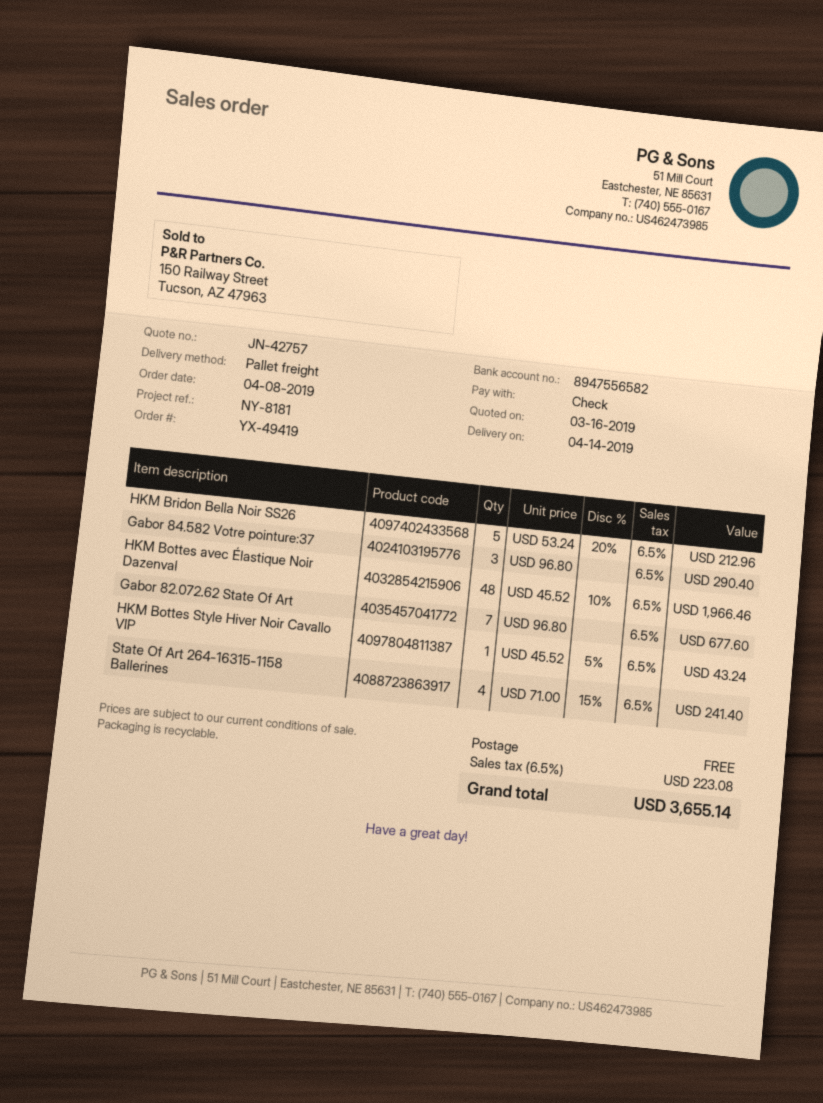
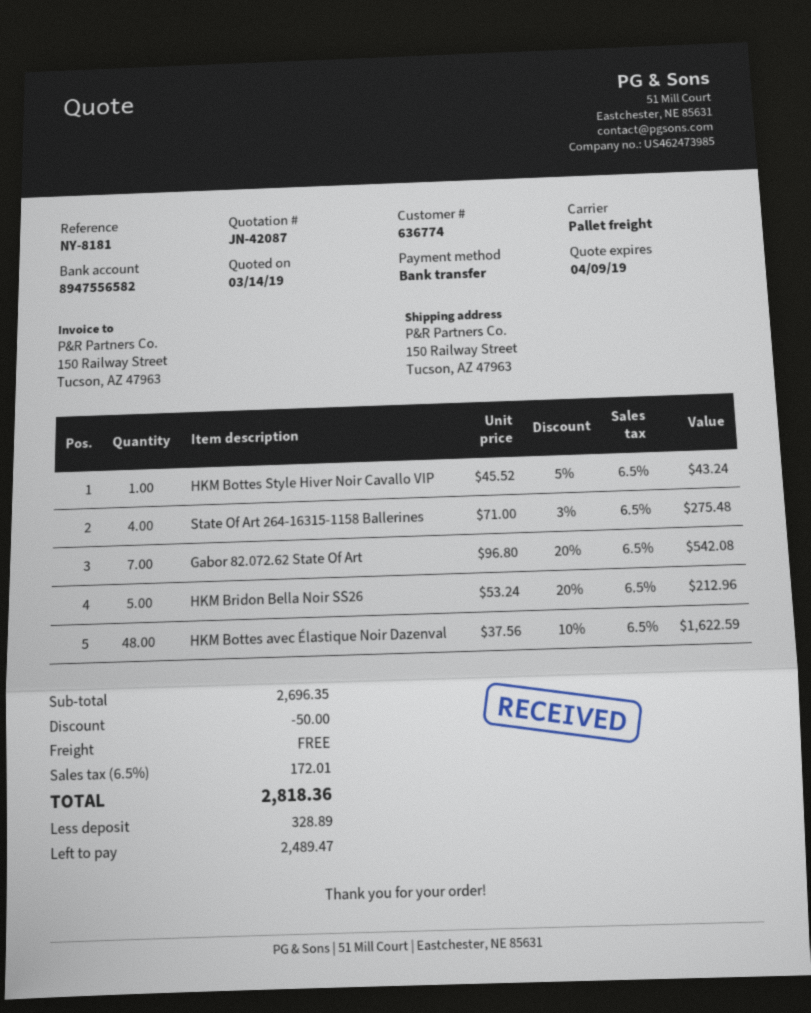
quote number: JN-42757 -> JN-42087
quote date: 2019-03-16 -> 2019-03-14
payment method: cheque -> bank transfer
Gabor 84.582 Votre pointure:37: 3 x 96.80 = 290.40 -> none
HKM Bottes avec Élastique Noir Dazenval: 48 x 45.52 - 10% = 1966.46 -> 48 x 37.56 - 10% = 1622.59
Gabor 82.072.62 State Of Art: 7 x 96.80 = 677.60 -> 7 x 96.80 - 20% = 542.08
State Of Art 264-16315-1158 Ballerines: 4 x 71.00 - 15% = 241.40 -> 4 x 71.00 - 3% = 275.48
discount: none -> 50.00
tax: 6.5% = 223.08 -> 6.5% = 172.01
total: 3655.14 -> 2818.36

